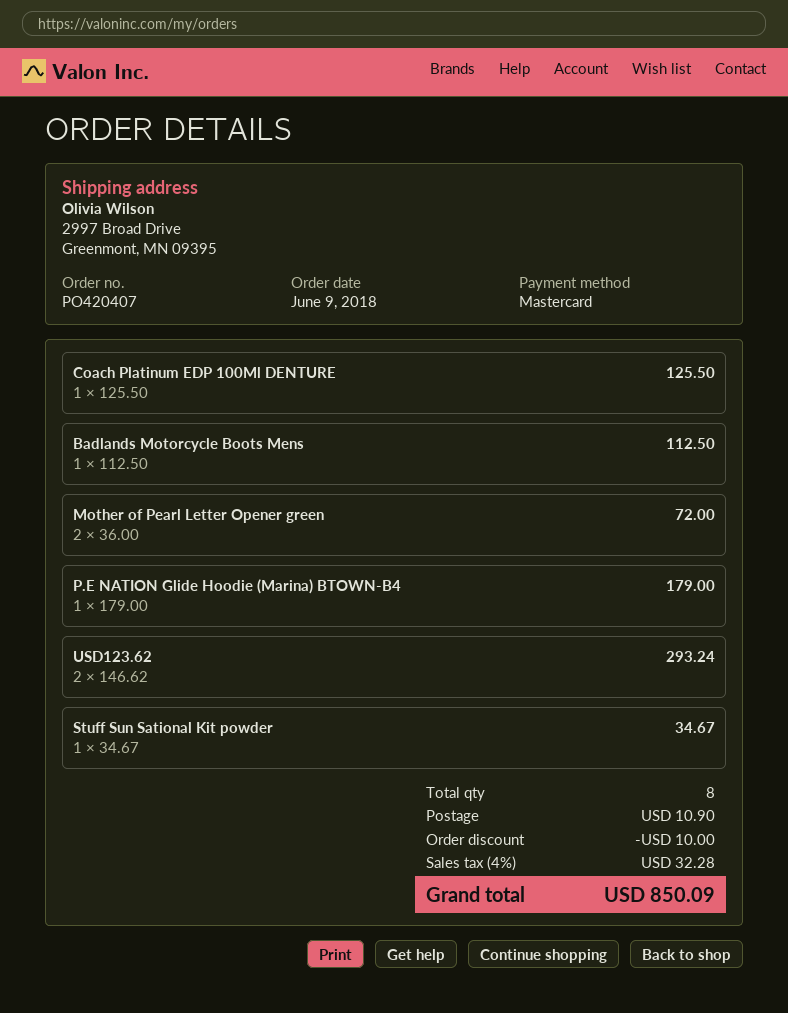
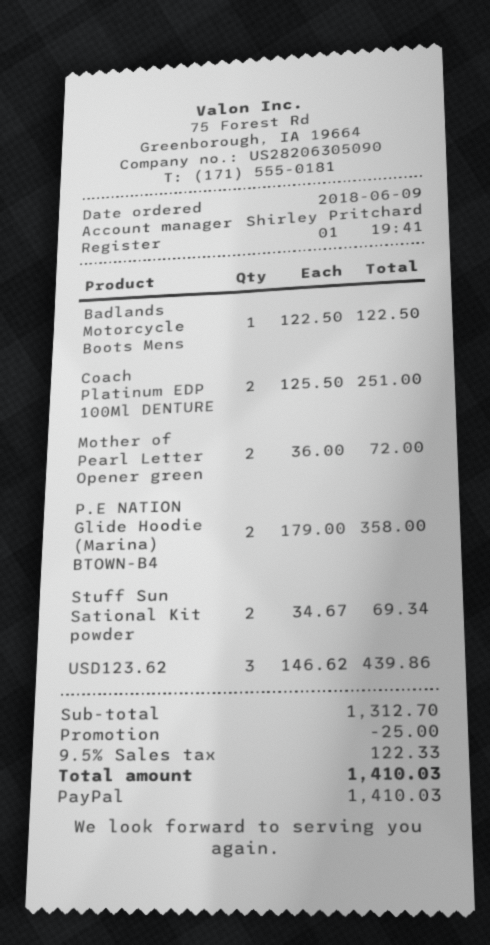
payment method: Mastercard -> PayPal
Coach Platinum EDP 100Ml DENTURE: 1 x 125.50 = 125.50 -> 2 x 125.50 = 251.00
Badlands Motorcycle Boots Mens: 1 x 112.50 = 112.50 -> 1 x 122.50 = 122.50
P.E NATION Glide Hoodie (Marina) BTOWN-B4: 1 x 179.00 = 179.00 -> 2 x 179.00 = 358.00
USD123.62: 2 x 146.62 = 293.24 -> 3 x 146.62 = 439.86
Stuff Sun Sational Kit powder: 1 x 34.67 = 34.67 -> 2 x 34.67 = 69.34
discount: 10.00 -> 25.00
shipping: 10.90 -> none
tax: 4% = 32.28 -> 9.5% = 122.33
total: 850.09 -> 1410.03

